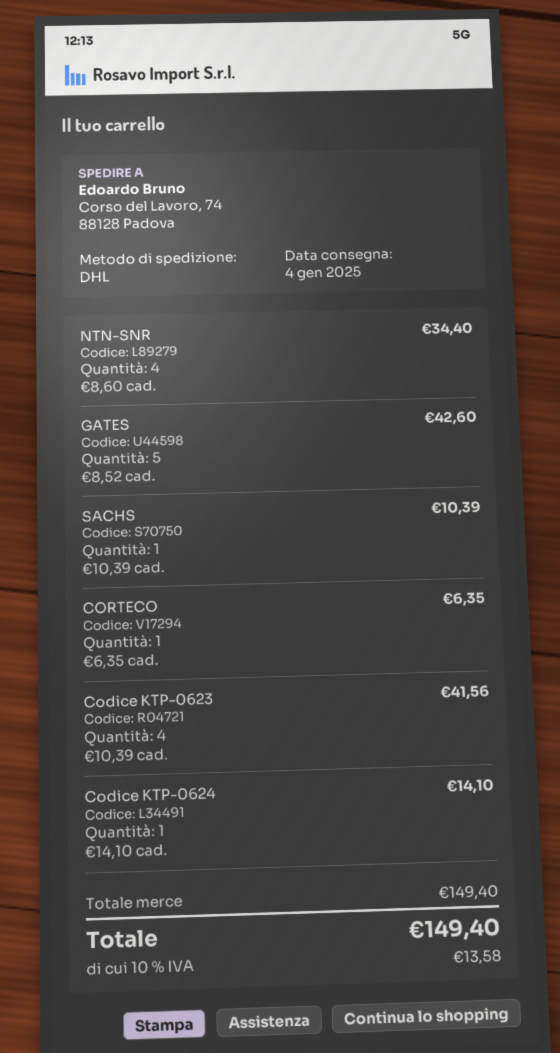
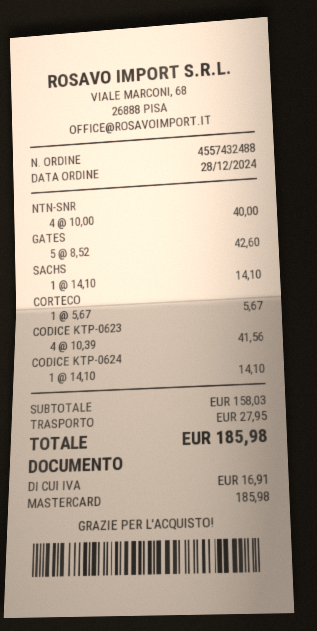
NTN-SNR: 4 x 8.60 = 34.40 -> 4 x 10.00 = 40.00
SACHS: 1 x 10.39 = 10.39 -> 1 x 14.10 = 14.10
CORTECO: 1 x 6.35 = 6.35 -> 1 x 5.67 = 5.67
subtotal: 149.40 -> 158.03
shipping: none -> 27.95
tax: 13.58 -> 16.91
total: 149.40 -> 185.98

